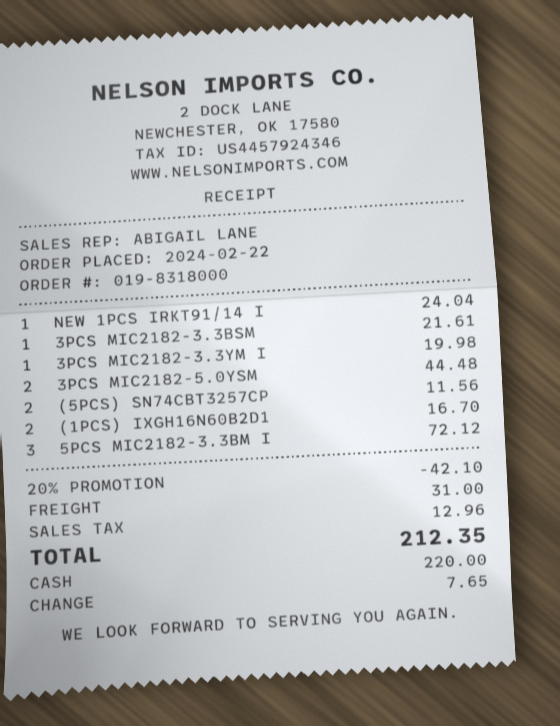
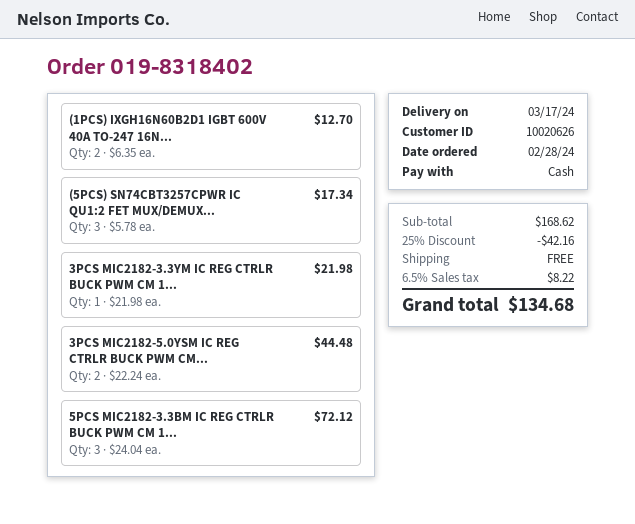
order number: 019-8318000 -> 019-8318402
order date: 2024-02-22 -> 2024-02-28
NEW 1PCS IRKT91/14 I: 1 for 24.04 -> none
3PCS MIC2182-3.3BSM: 1 for 21.61 -> none
3PCS MIC2182-3.3YM I: 1 for 19.98 -> 1 for 21.98
(5PCS) SN74CBT3257CP: 2 for 11.56 -> 3 for 17.34
(1PCS) IXGH16N60B2D1: 2 for 16.70 -> 2 for 12.70
discount: 20% = 42.10 -> 25% = 42.16
shipping: 31.00 -> 0.00
tax: 12.96 -> 8.22
total: 212.35 -> 134.68

